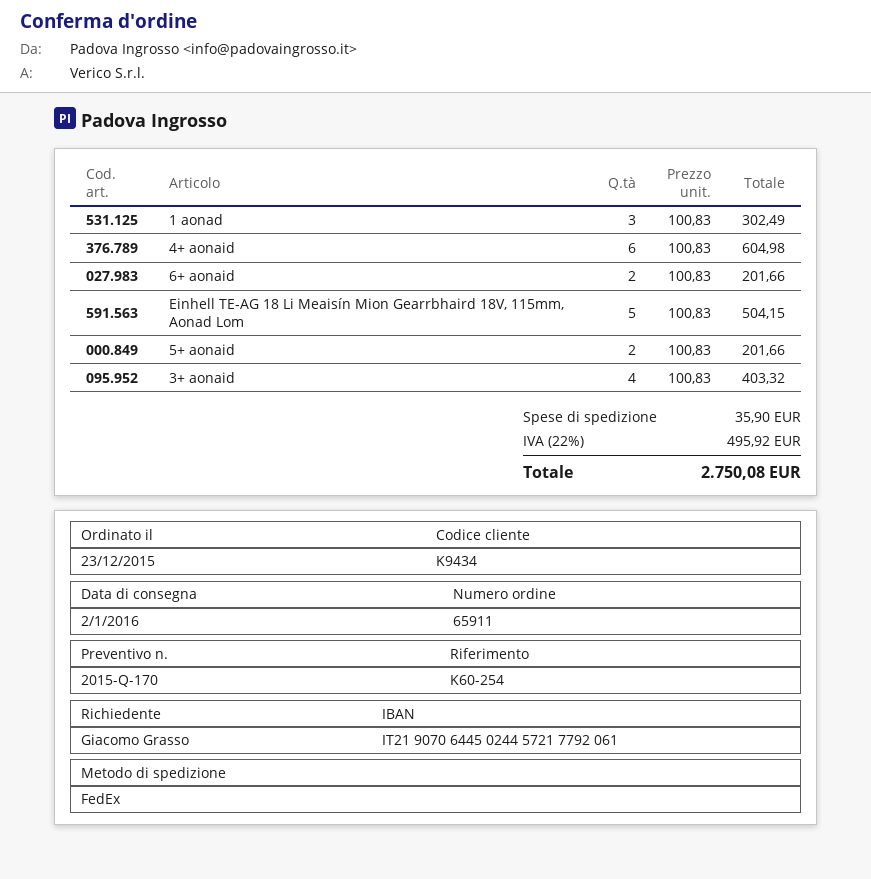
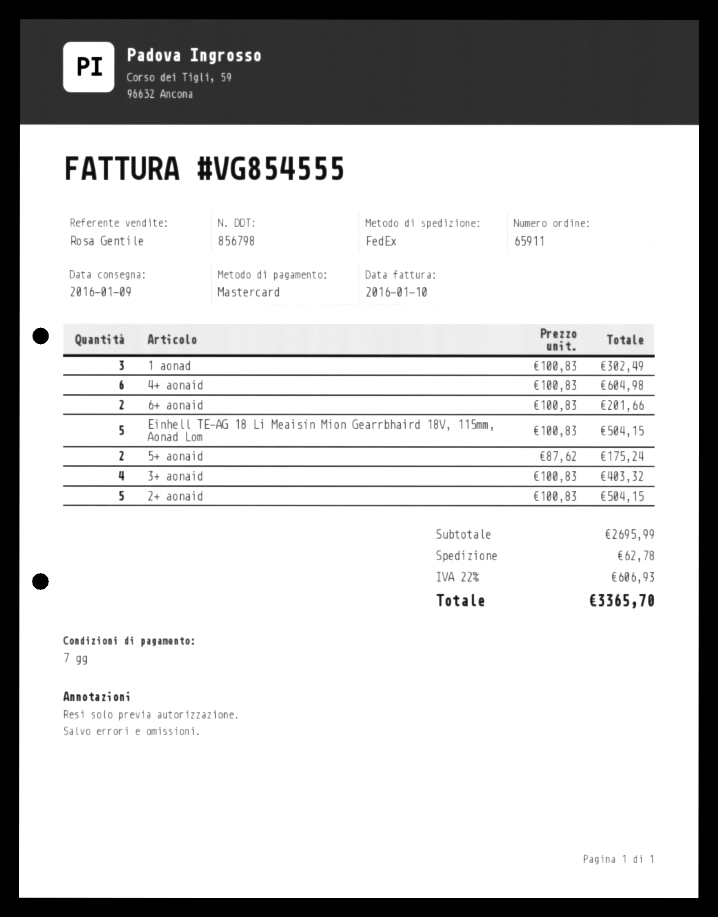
delivery date: 2016-01-02 -> 2016-01-09
5+ aonaid: 2 x 100.83 = 201.66 -> 2 x 87.62 = 175.24
2+ aonaid: none -> 5 x 100.83 = 504.15
shipping: 35.90 -> 62.78
tax: 22% = 495.92 -> 22% = 606.93
total: 2750.08 -> 3365.70

